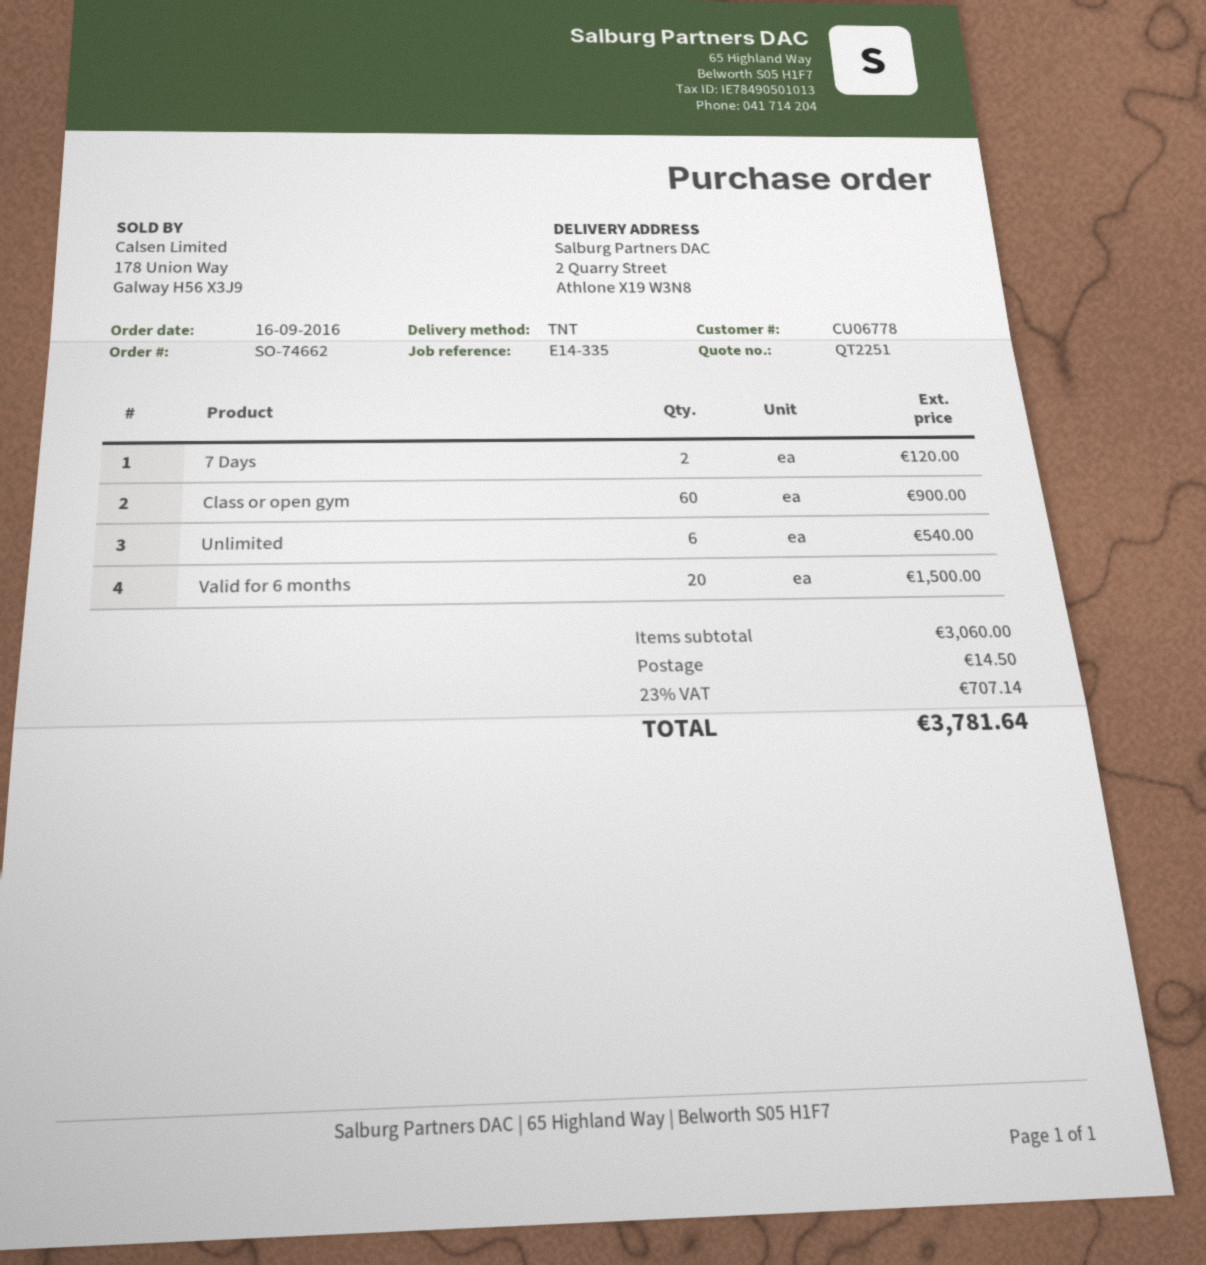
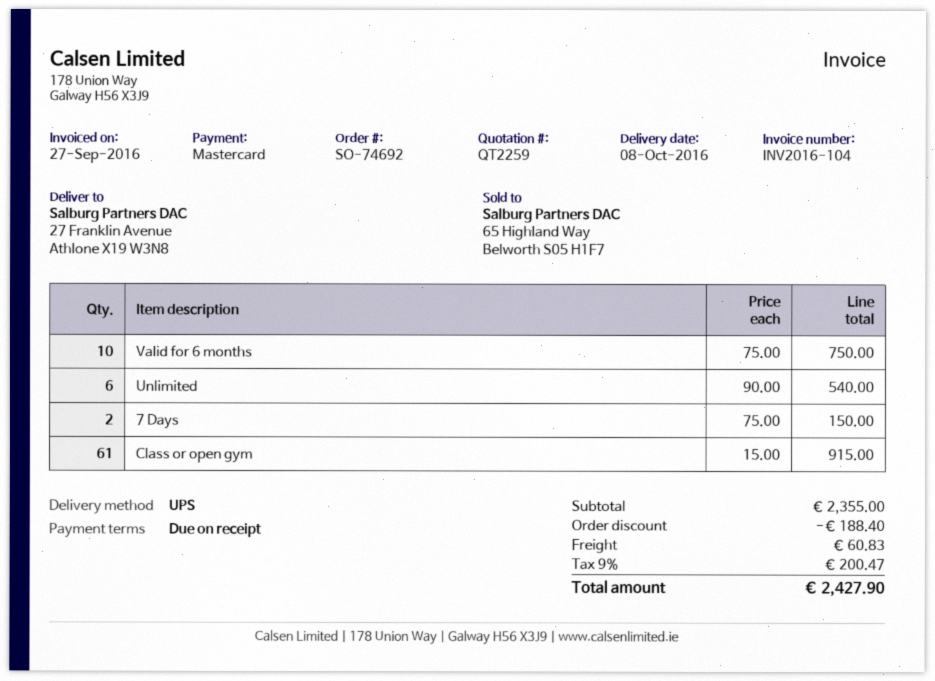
quote number: QT2251 -> QT2259
order number: SO-74662 -> SO-74692
shipping method: TNT -> UPS
ship to: 2 Quarry Street, Athlone X19 W3N8 -> 27 Franklin Avenue, Athlone X19 W3N8
7 Days: 2 for 120.00 -> 2 for 150.00
Class or open gym: 60 for 900.00 -> 61 for 915.00
Valid for 6 months: 20 for 1500.00 -> 10 for 750.00
subtotal: 3060.00 -> 2355.00
discount: none -> 188.40
shipping: 14.50 -> 60.83
tax: 23% = 707.14 -> 9% = 200.47
total: 3781.64 -> 2427.90

